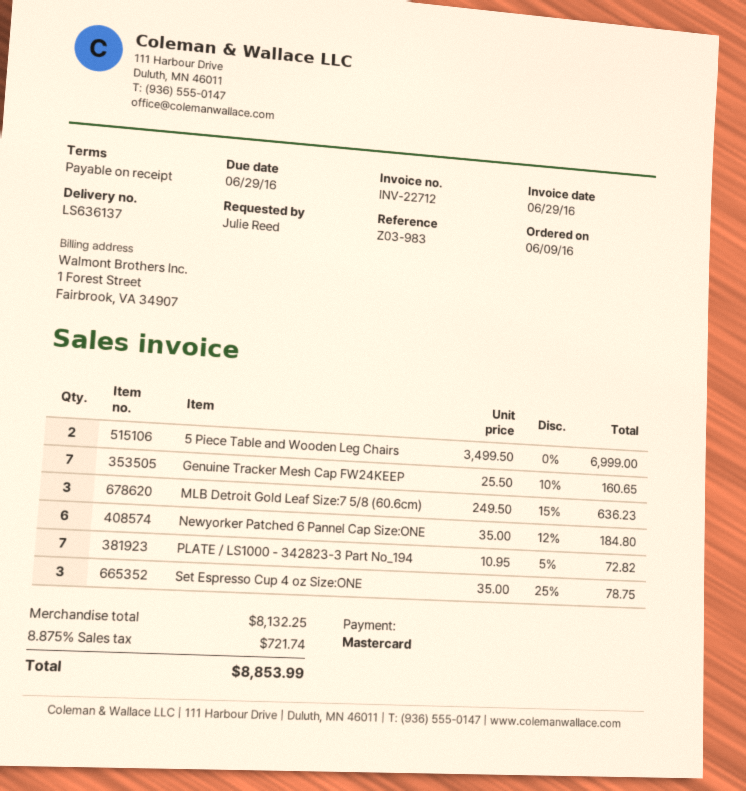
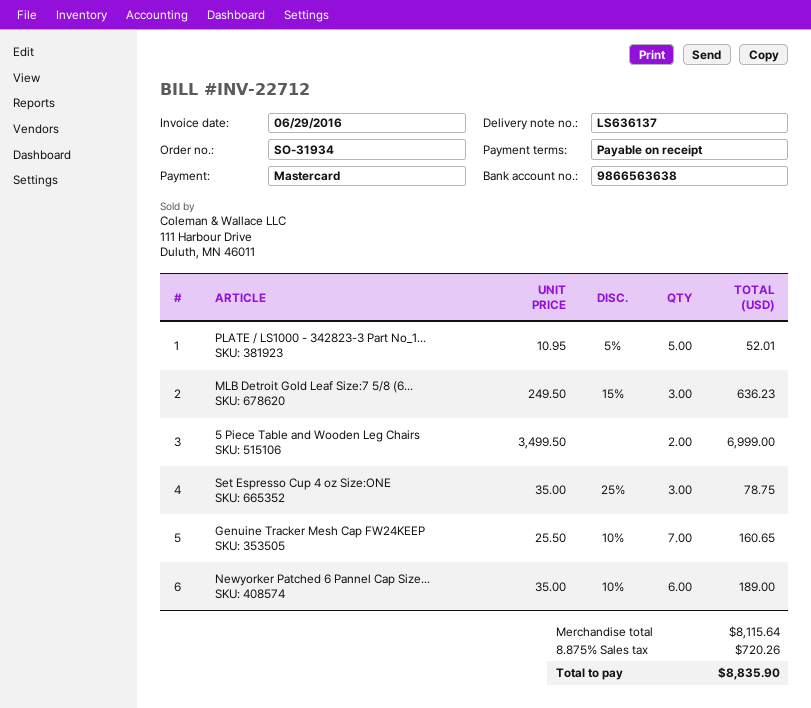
Newyorker Patched 6 Pannel Cap Size:ONE: 6 x 35.00 - 12% = 184.80 -> 6 x 35.00 - 10% = 189.00
PLATE / LS1000 - 342823-3 Part No_194: 7 x 10.95 - 5% = 72.82 -> 5 x 10.95 - 5% = 52.01
subtotal: 8132.25 -> 8115.64
tax: 8.875% = 721.74 -> 8.875% = 720.26
total: 8853.99 -> 8835.90

